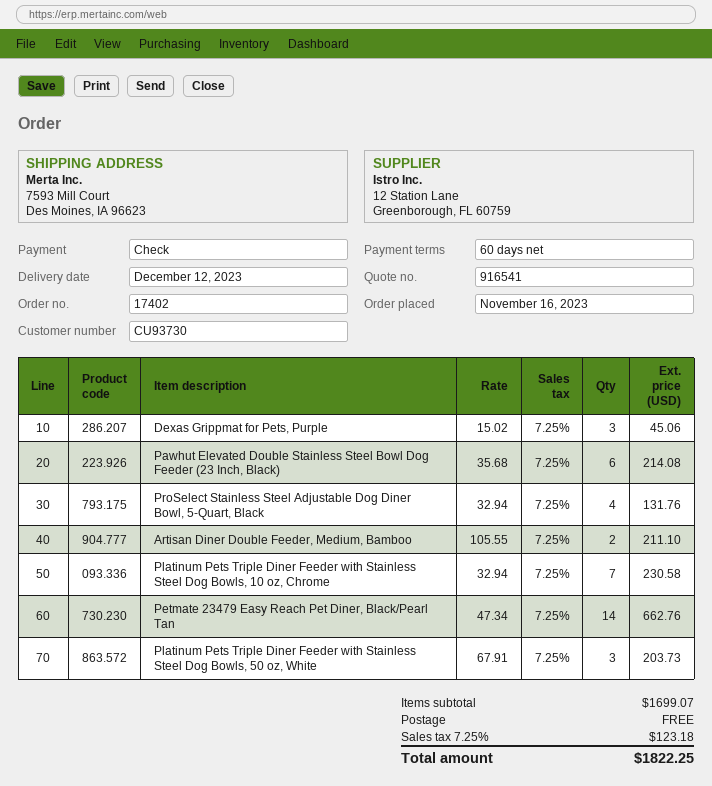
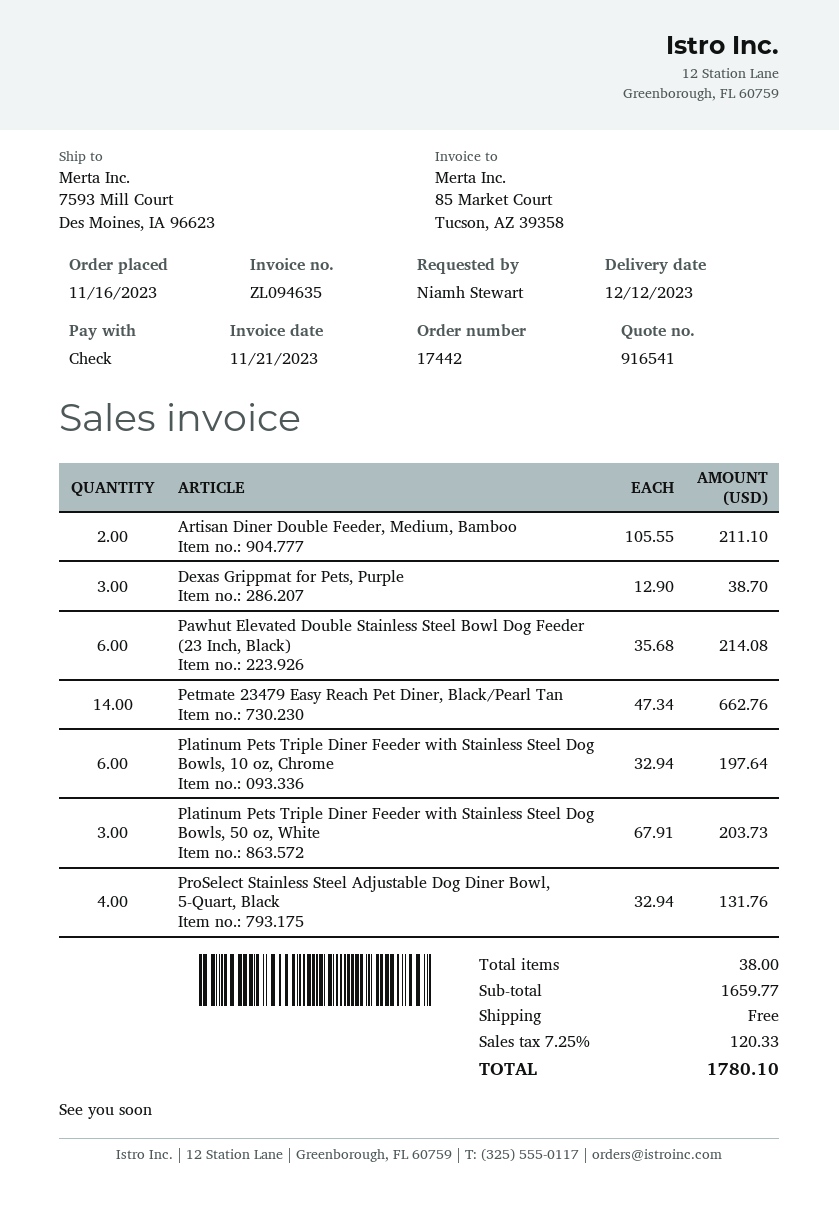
order number: 17402 -> 17442
Dexas Grippmat for Pets, Purple: 3 x 15.02 = 45.06 -> 3 x 12.90 = 38.70
Platinum Pets Triple Diner Feeder with Stainless Steel Dog Bowls, 10 oz, Chrome: 7 x 32.94 = 230.58 -> 6 x 32.94 = 197.64
subtotal: 1699.07 -> 1659.77
tax: 7.25% = 123.18 -> 7.25% = 120.33
total: 1822.25 -> 1780.10

